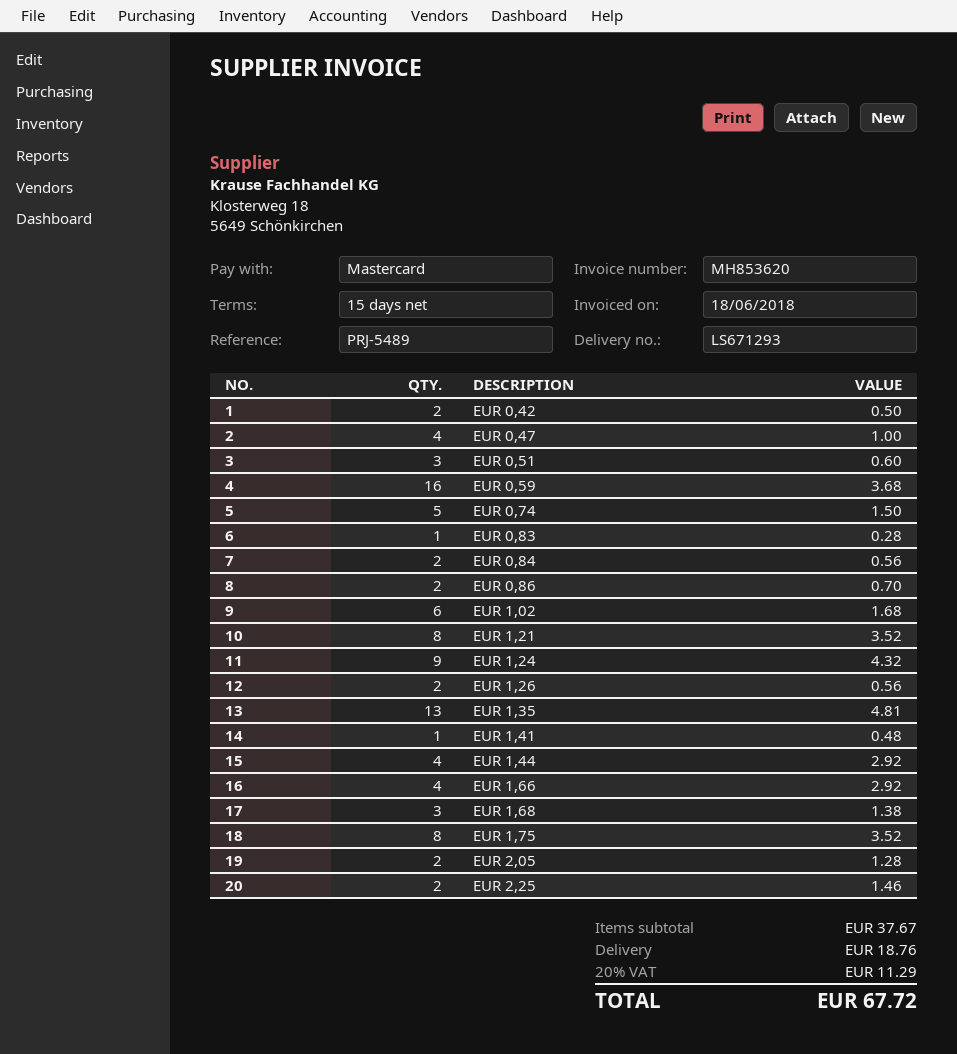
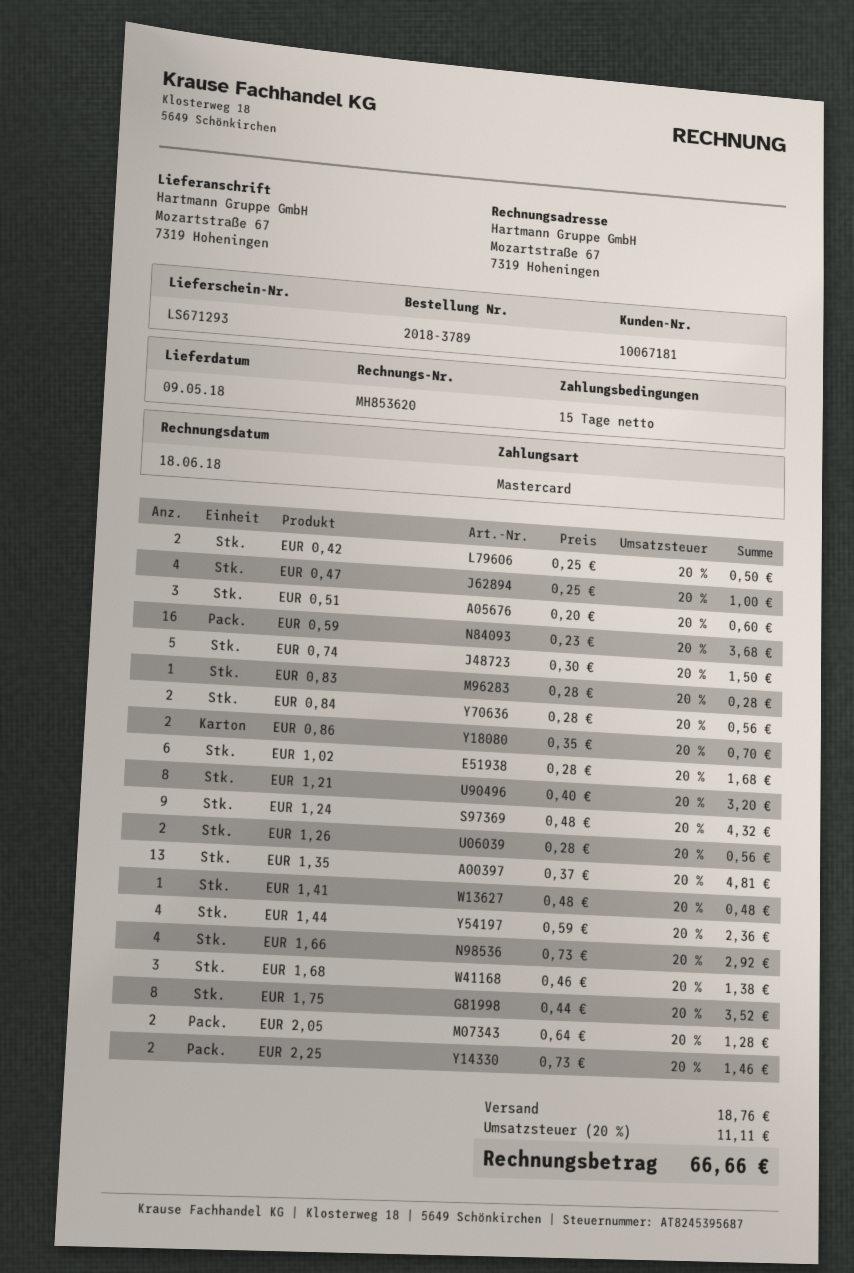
EUR 1,21: 8 for 3.52 -> 8 for 3.20
EUR 1,44: 4 for 2.92 -> 4 for 2.36
tax: 20% = 11.29 -> 20% = 11.11
total: 67.72 -> 66.66

